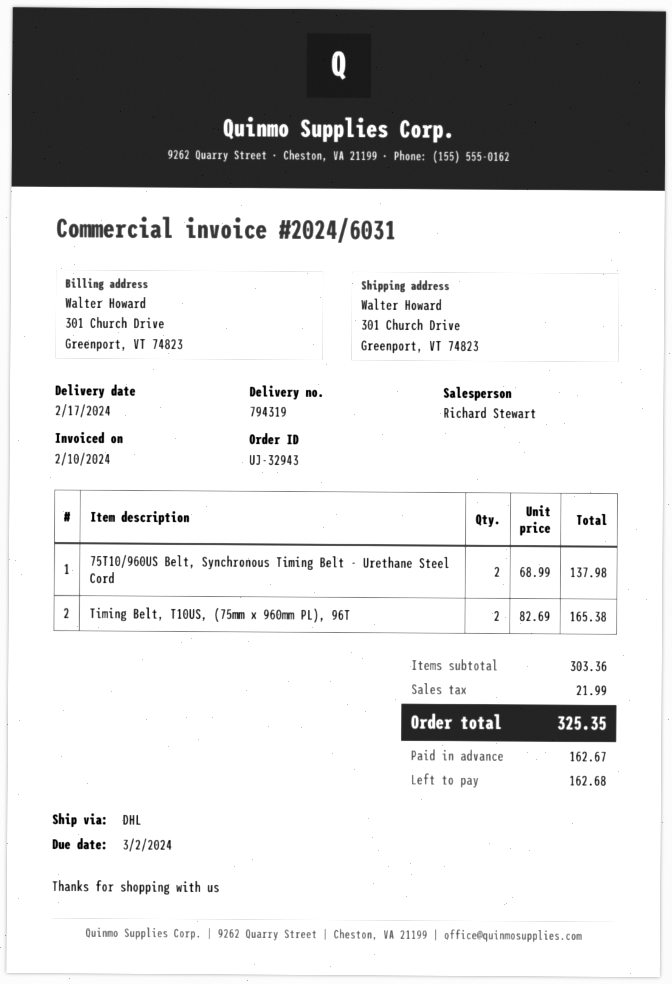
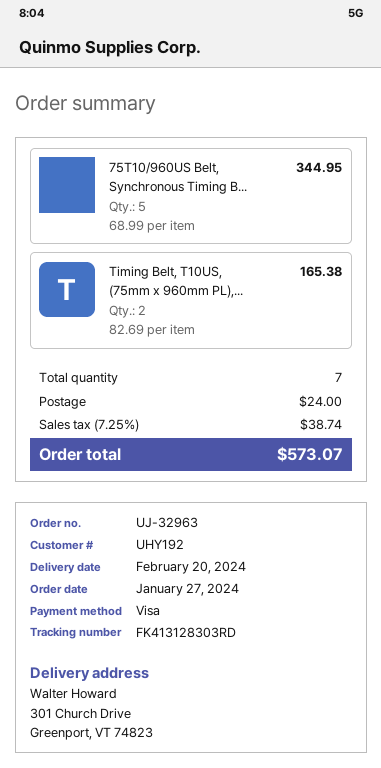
order number: UJ-32943 -> UJ-32963
delivery date: 2024-02-17 -> 2024-02-20
75T10/960US Belt, Synchronous Timing Belt - Urethane Steel Cord: 2 x 68.99 = 137.98 -> 5 x 68.99 = 344.95
shipping: none -> 24.00
tax: 21.99 -> 38.74
total: 325.35 -> 573.07

